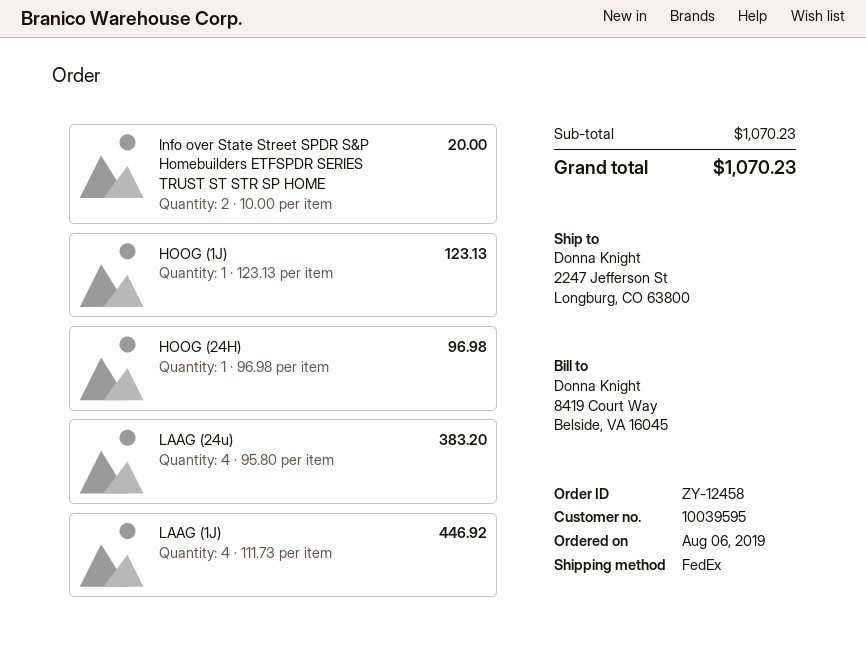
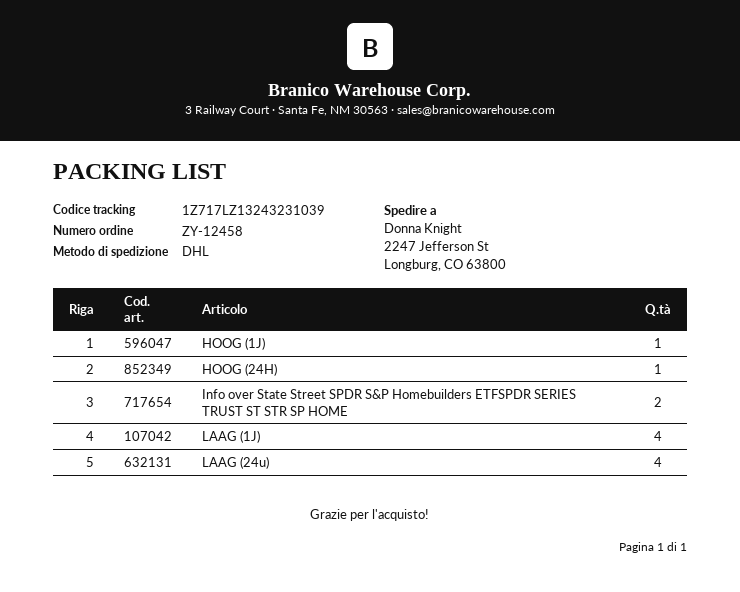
shipping method: FedEx -> DHL

